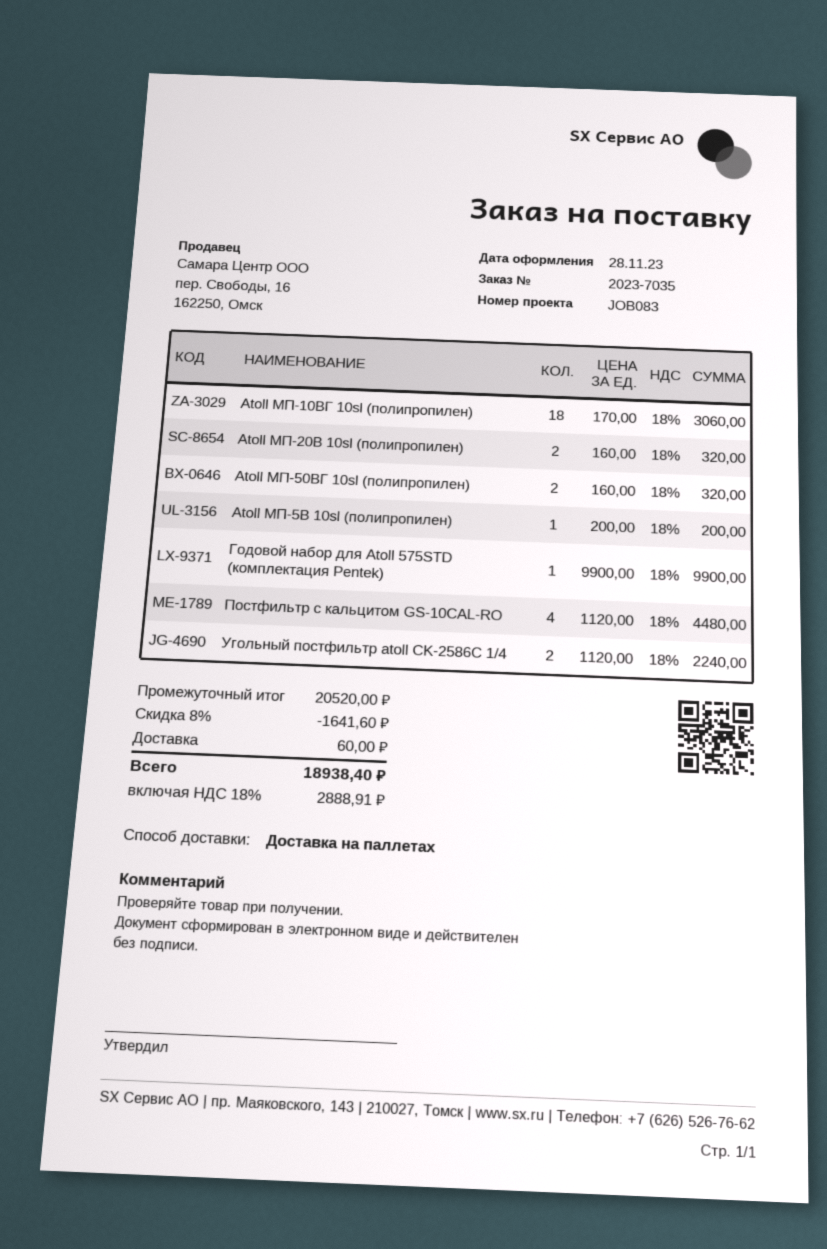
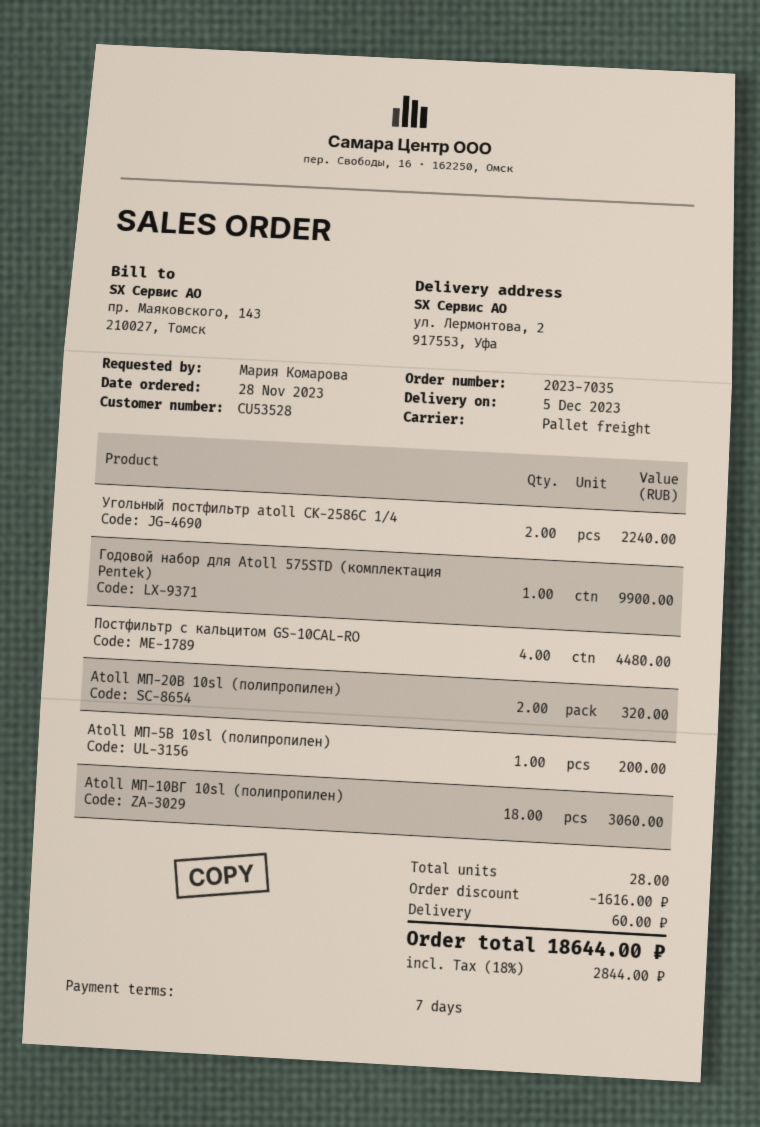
Atoll МП-50ВГ 10sl (полипропилен): 2 for 320.00 -> none
discount: 1641.60 -> 1616.00
tax: 18% = 2888.91 -> 18% = 2844.00
total: 18938.40 -> 18644.00

